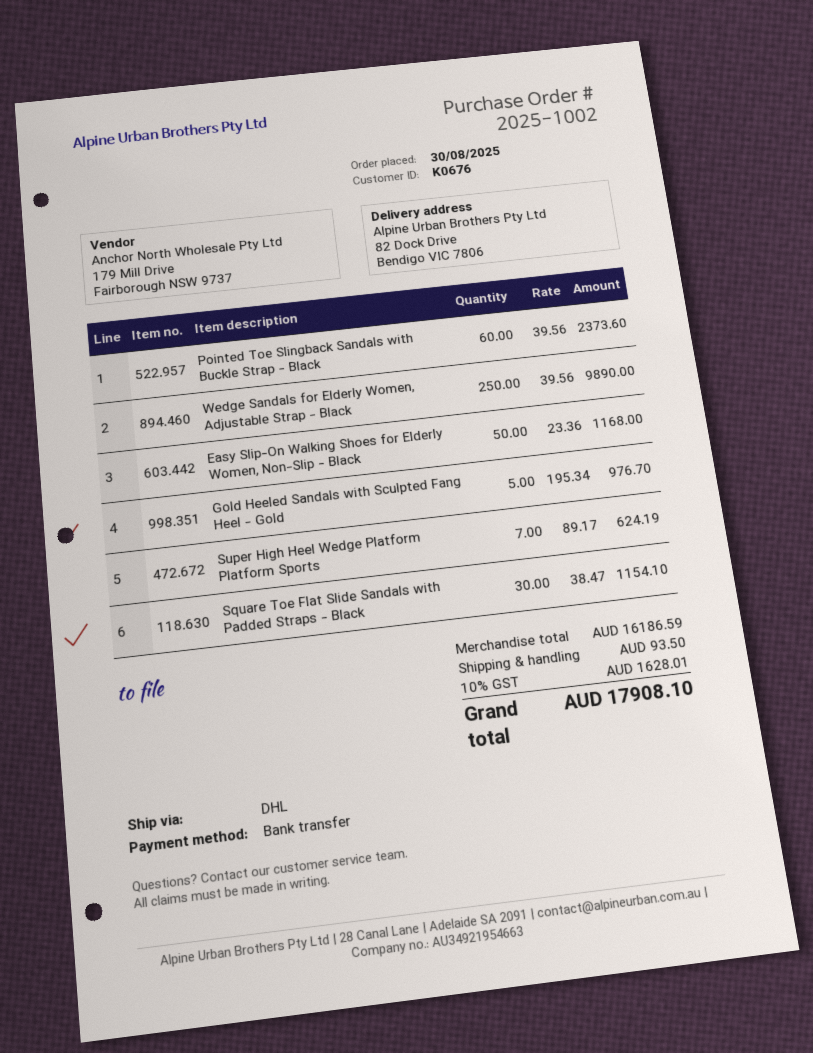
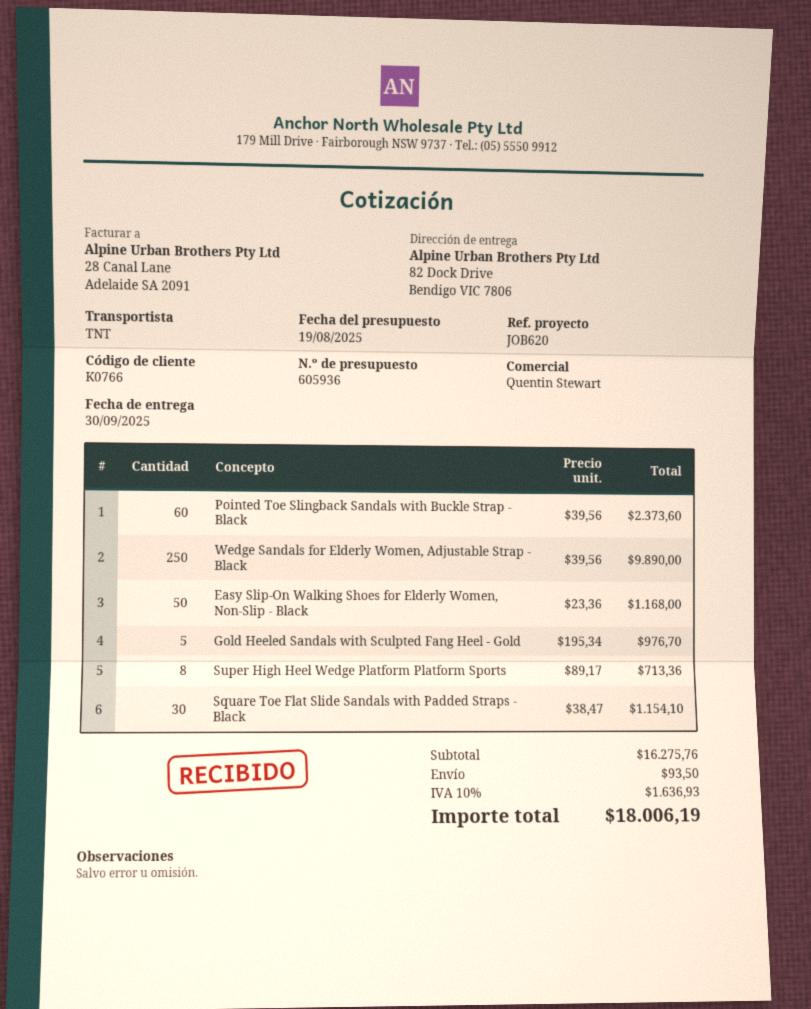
customer number: K0676 -> K0766
shipping method: DHL -> TNT
Super High Heel Wedge Platform Platform Sports: 7 x 89.17 = 624.19 -> 8 x 89.17 = 713.36
subtotal: 16186.59 -> 16275.76
tax: 10% = 1628.01 -> 10% = 1636.93
total: 17908.10 -> 18006.19

